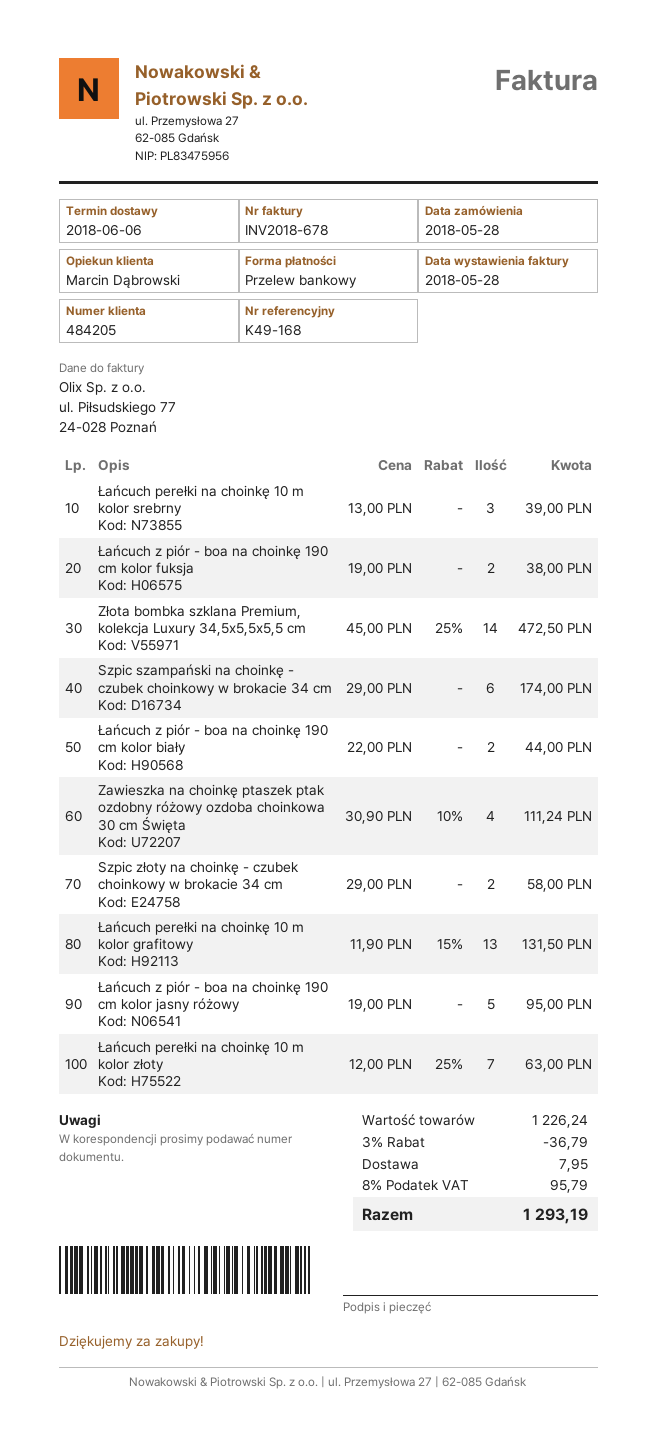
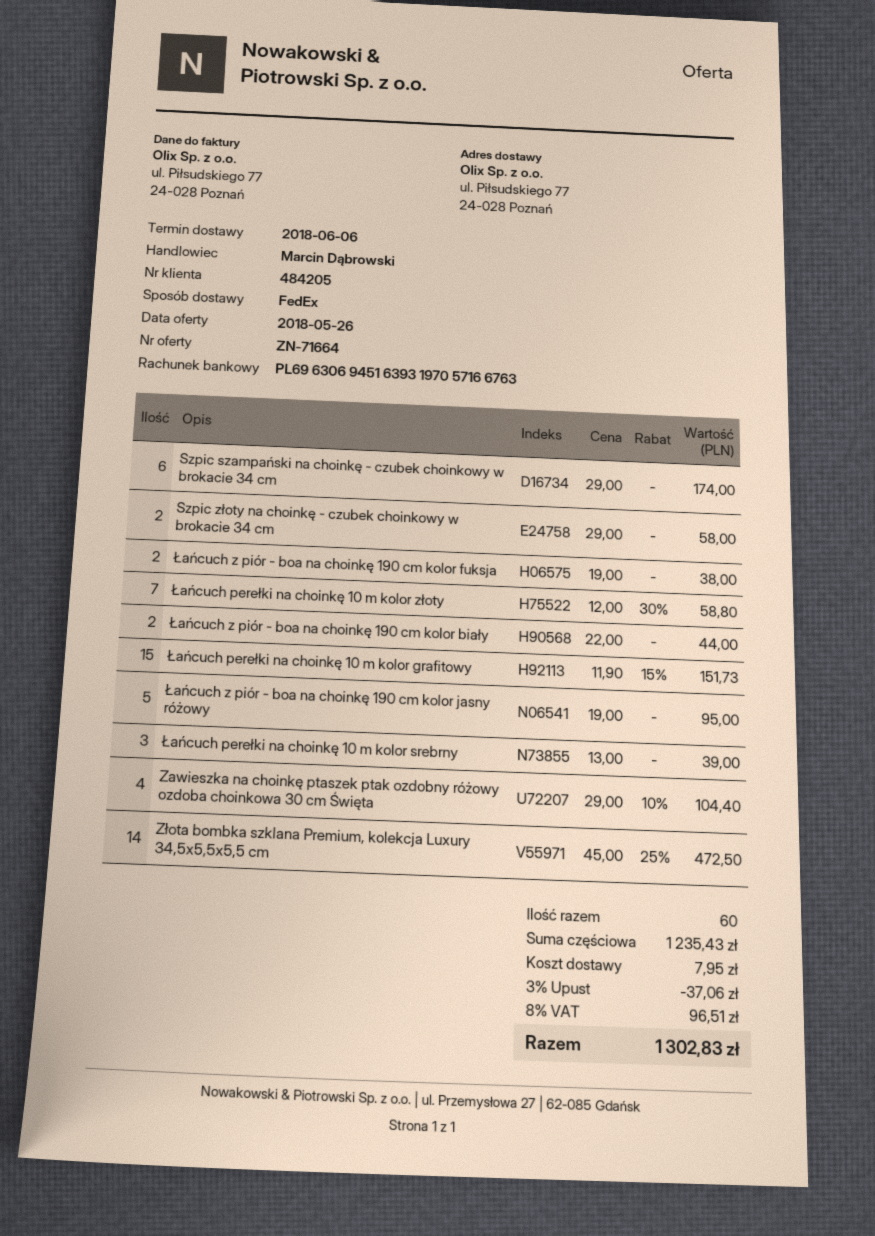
Zawieszka na choinkę ptaszek ptak ozdobny różowy ozdoba choinkowa 30 cm Święta: 4 x 30.90 - 10% = 111.24 -> 4 x 29.00 - 10% = 104.40
Łańcuch perełki na choinkę 10 m kolor grafitowy: 13 x 11.90 - 15% = 131.50 -> 15 x 11.90 - 15% = 151.73
Łańcuch perełki na choinkę 10 m kolor złoty: 7 x 12.00 - 25% = 63.00 -> 7 x 12.00 - 30% = 58.80
subtotal: 1226.24 -> 1235.43
discount: 3% = 36.79 -> 3% = 37.06
tax: 8% = 95.79 -> 8% = 96.51
total: 1293.19 -> 1302.83

